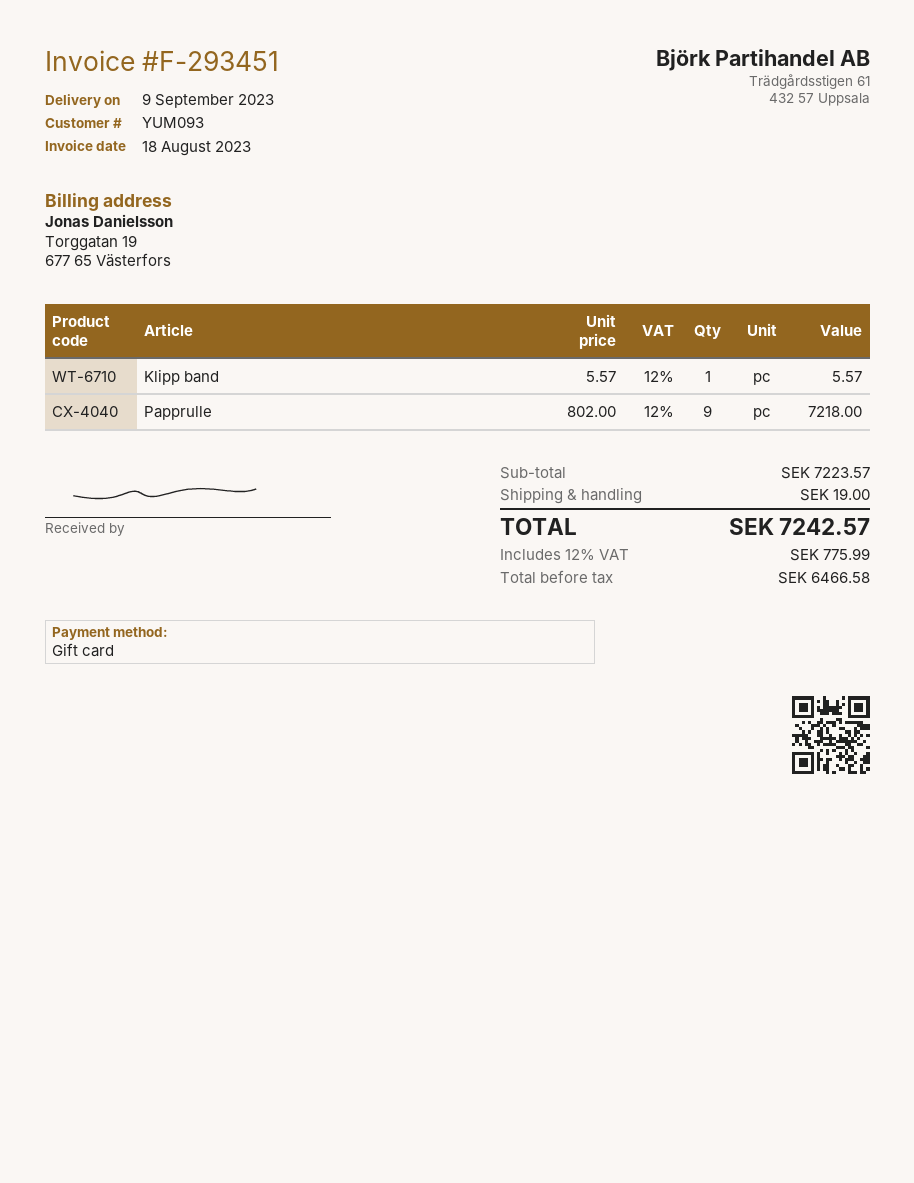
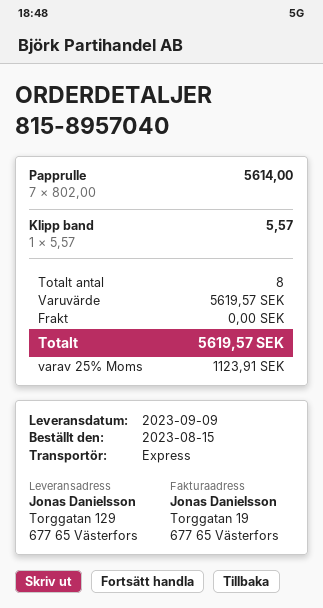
Papprulle: 9 x 802.00 = 7218.00 -> 7 x 802.00 = 5614.00
subtotal: 7223.57 -> 5619.57
shipping: 19.00 -> 0.00
tax: 12% = 775.99 -> 25% = 1123.91
total: 7242.57 -> 5619.57

